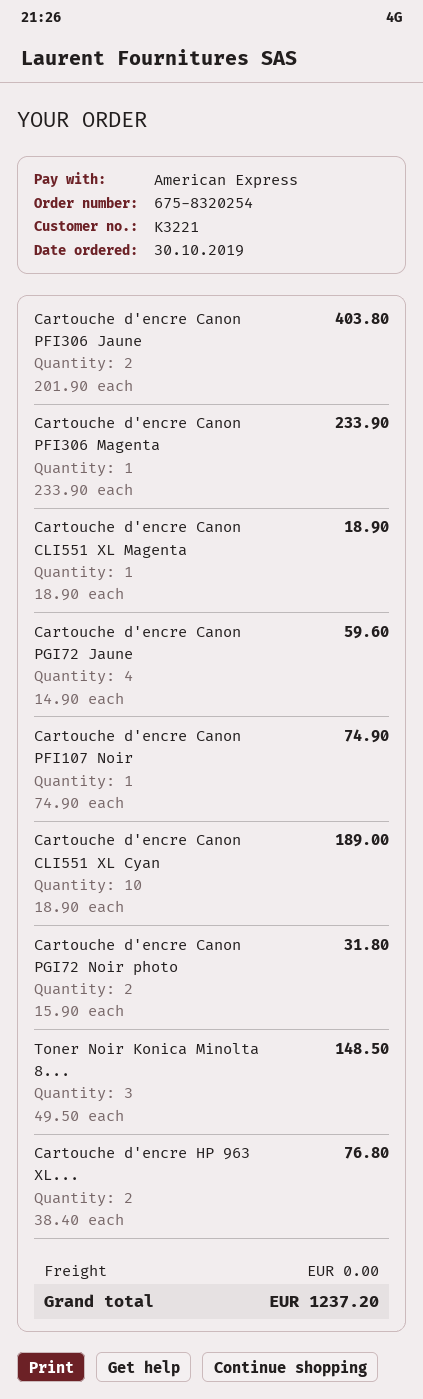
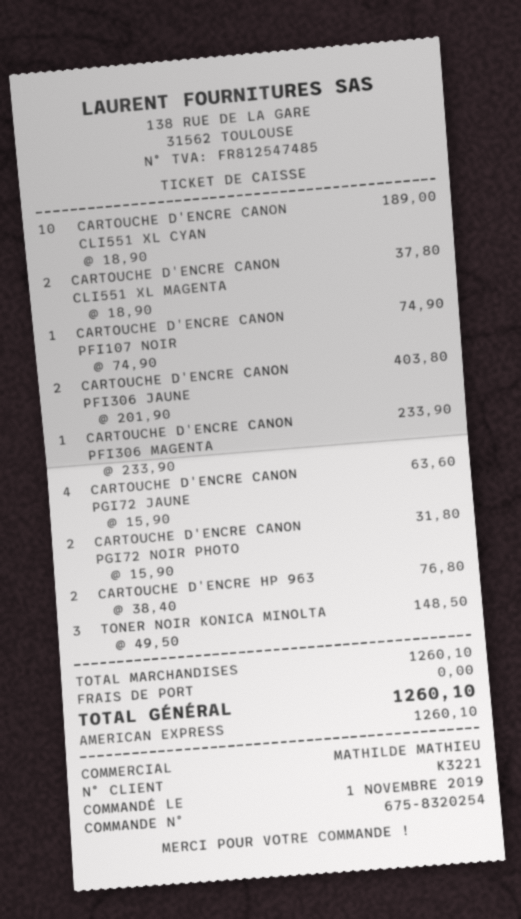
order date: 2019-10-30 -> 2019-11-01
Cartouche d'encre Canon CLI551 XL Magenta: 1 x 18.90 = 18.90 -> 2 x 18.90 = 37.80
Cartouche d'encre Canon PGI72 Jaune: 4 x 14.90 = 59.60 -> 4 x 15.90 = 63.60
total: 1237.20 -> 1260.10

